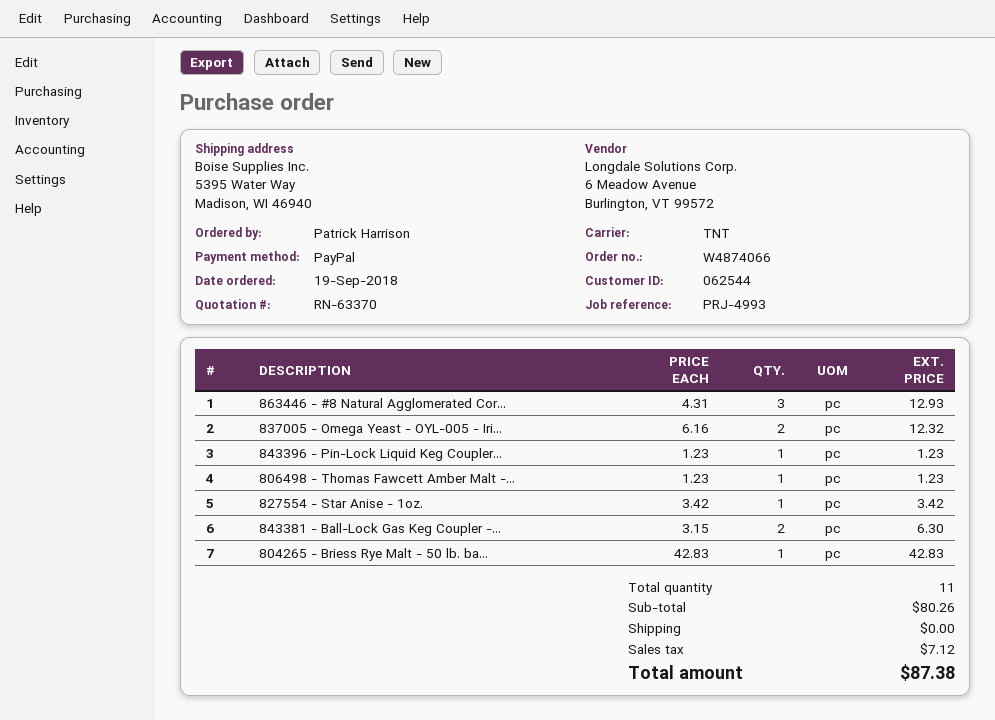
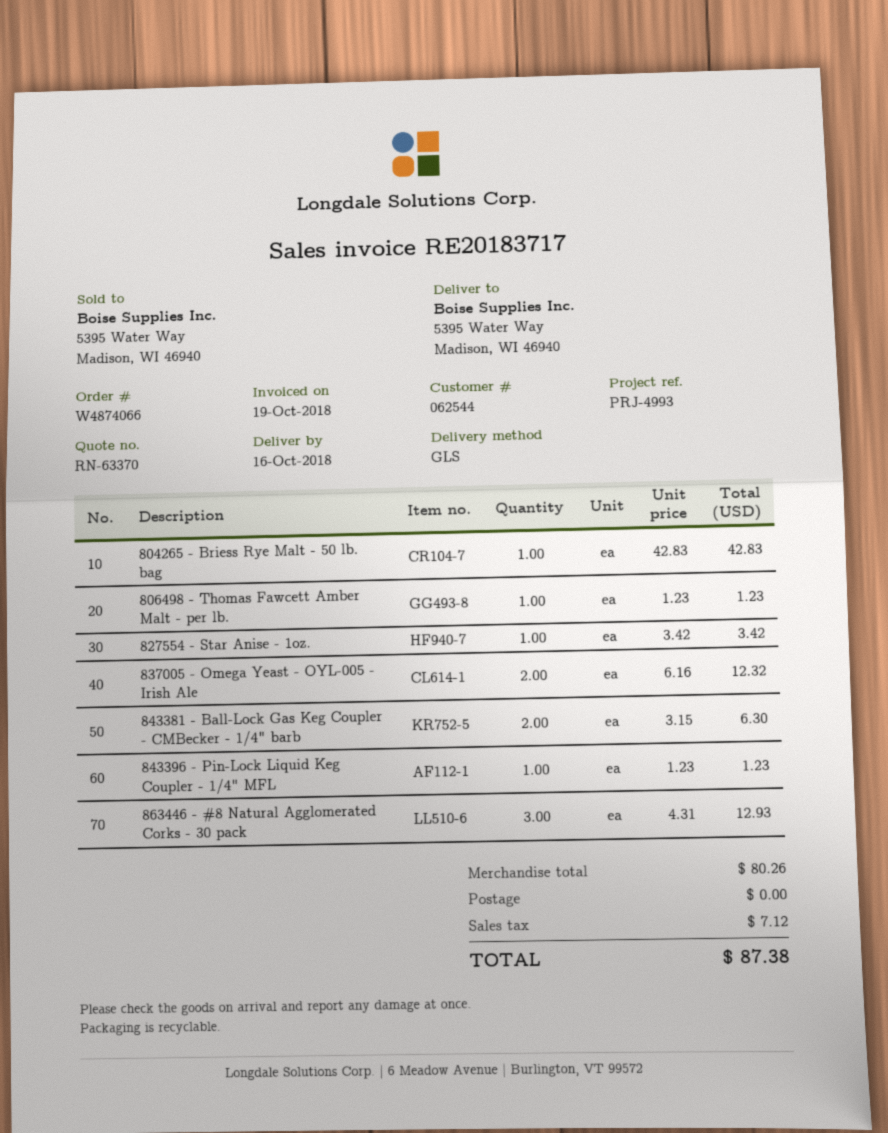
shipping method: TNT -> GLS

